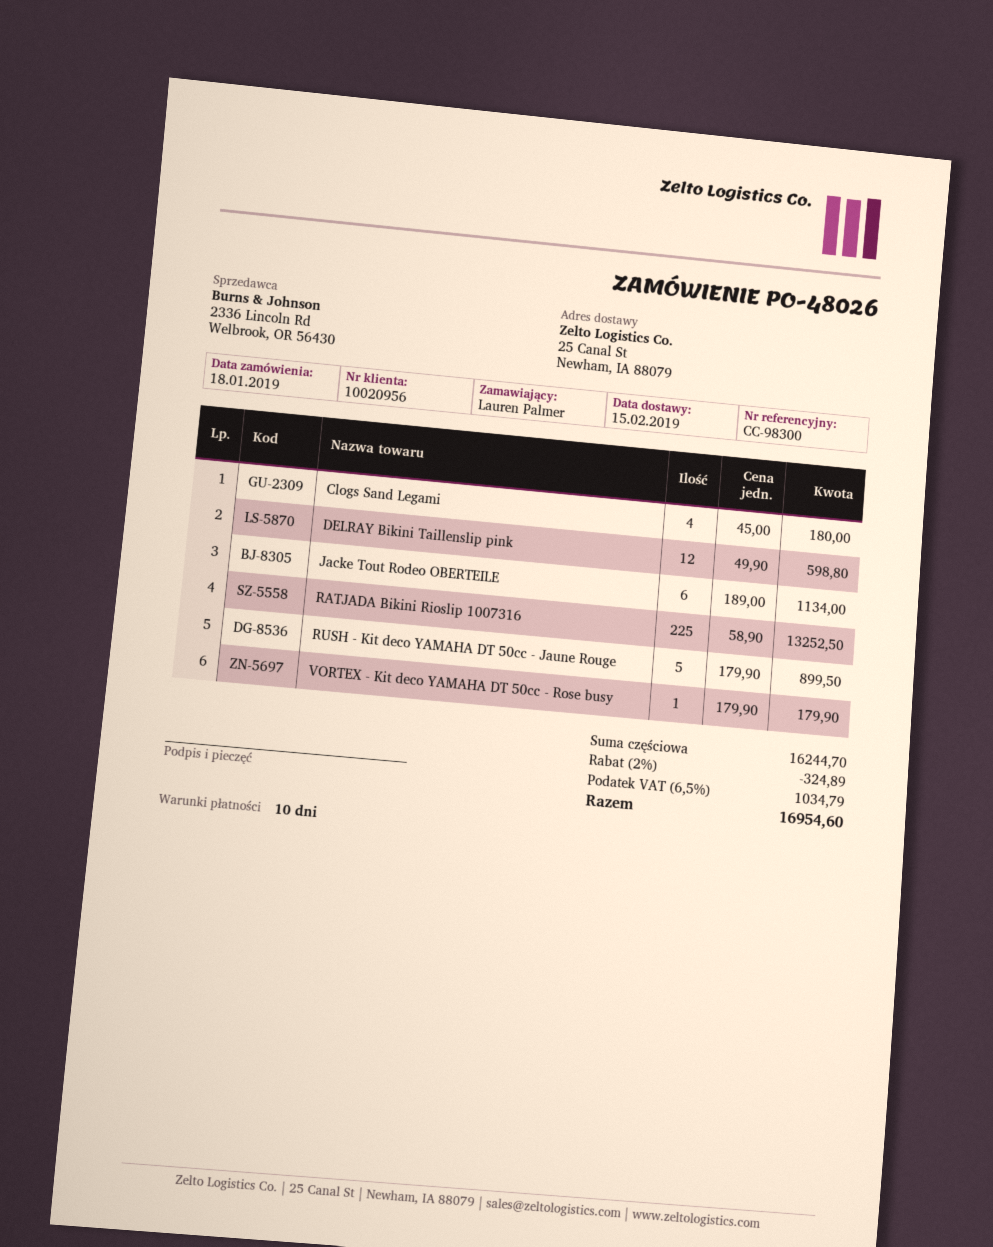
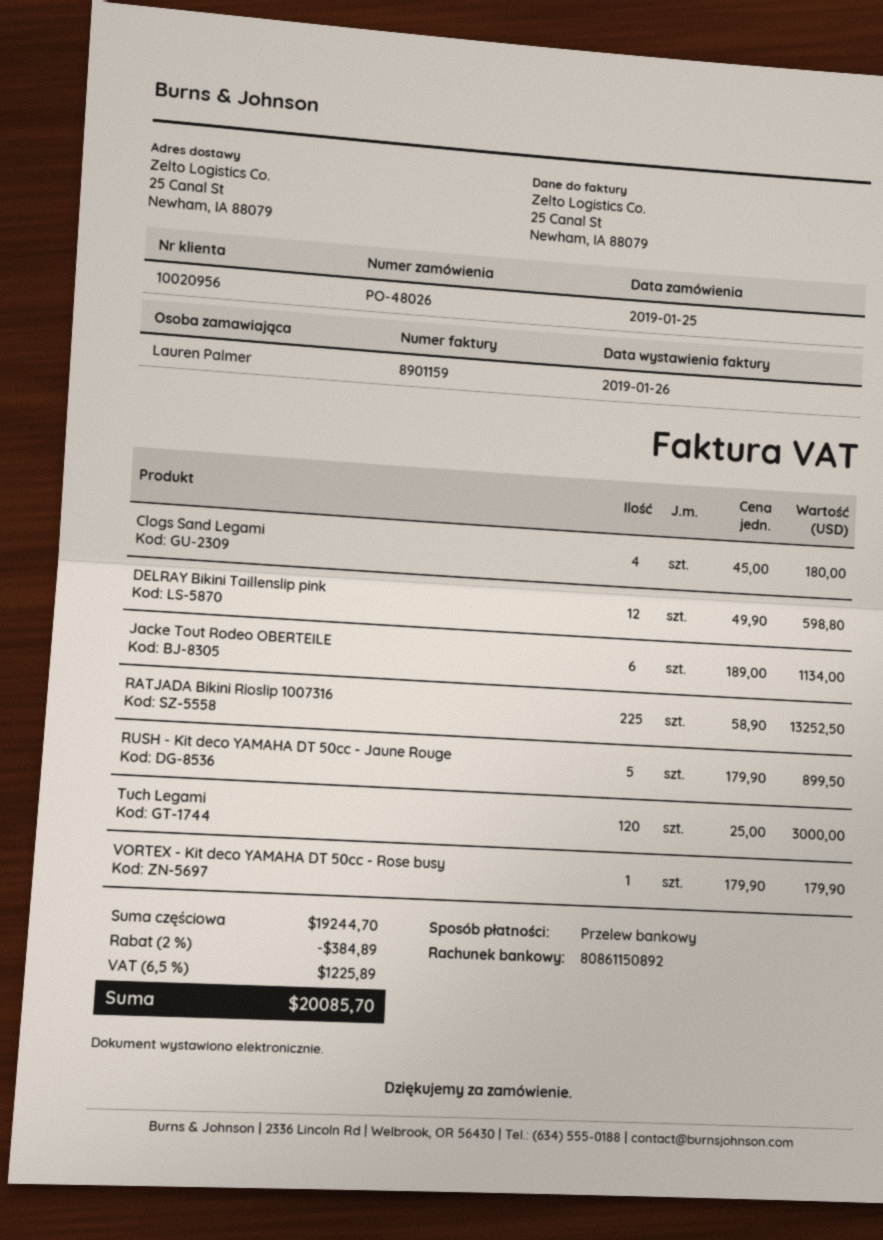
order date: 2019-01-18 -> 2019-01-25
Tuch Legami: none -> 120 x 25.00 = 3000.00
subtotal: 16244.70 -> 19244.70
discount: 2% = 324.89 -> 2% = 384.89
tax: 6.5% = 1034.79 -> 6.5% = 1225.89
total: 16954.60 -> 20085.70

